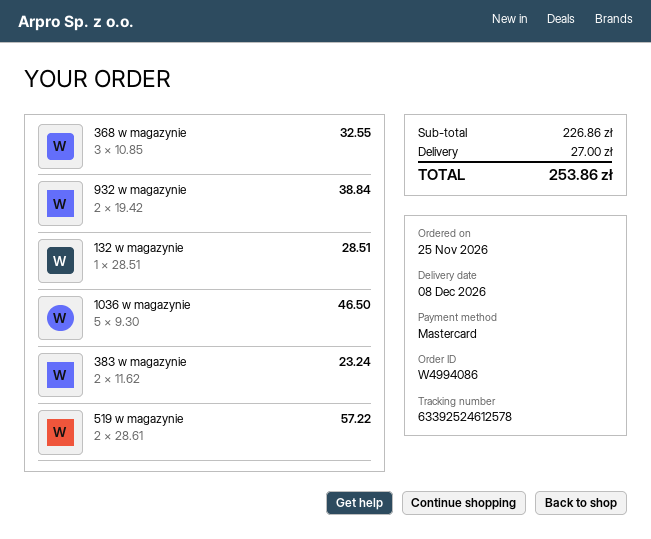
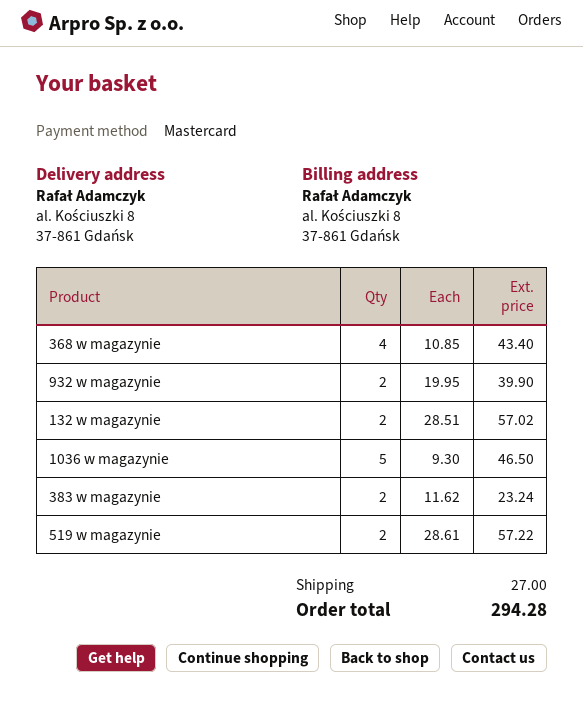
368 w magazynie: 3 x 10.85 = 32.55 -> 4 x 10.85 = 43.40
932 w magazynie: 2 x 19.42 = 38.84 -> 2 x 19.95 = 39.90
132 w magazynie: 1 x 28.51 = 28.51 -> 2 x 28.51 = 57.02
total: 253.86 -> 294.28

